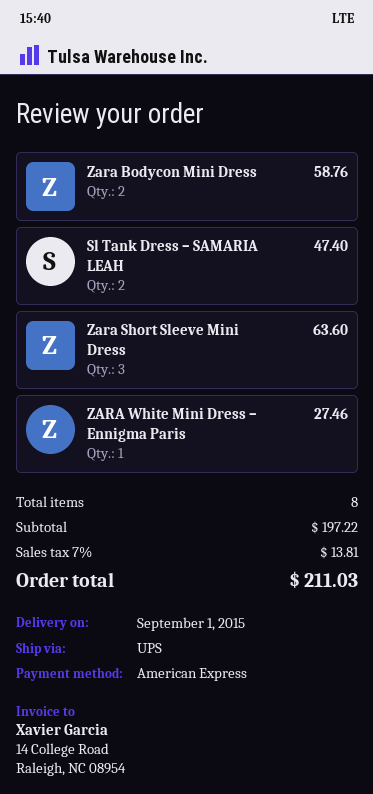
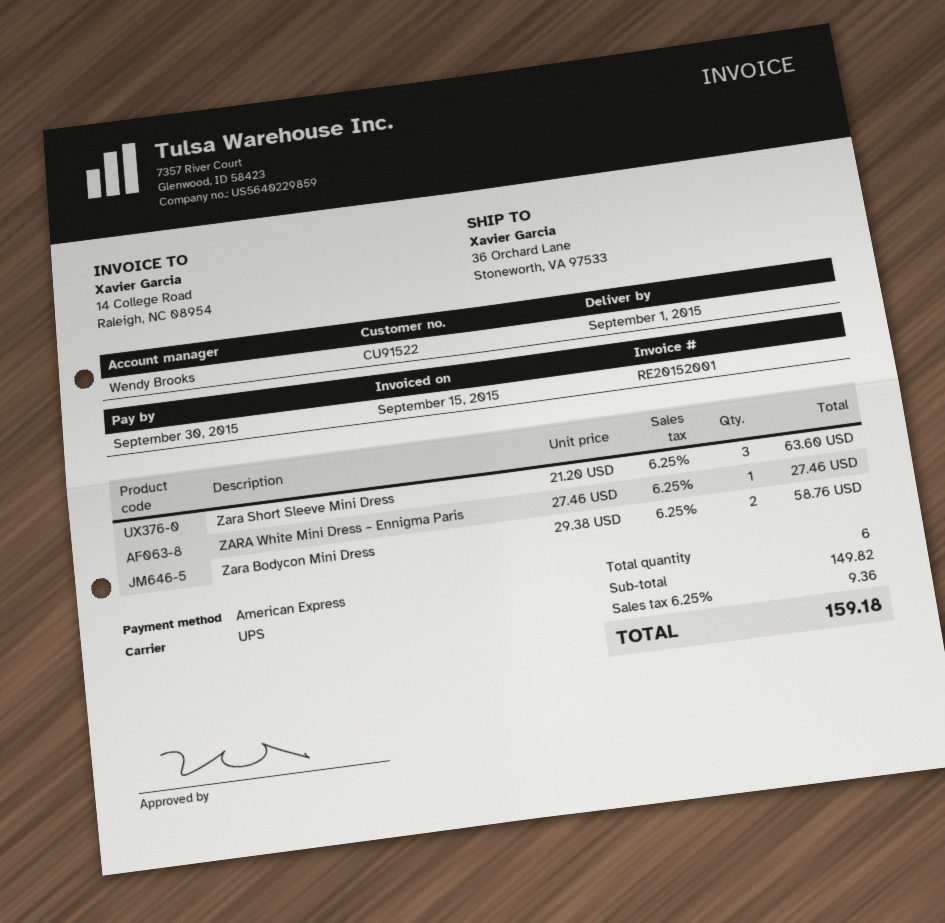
Sl Tank Dress – SAMARIA LEAH: 2 for 47.40 -> none
total quantity: 8 -> 6
subtotal: 197.22 -> 149.82
tax: 7% = 13.81 -> 6.25% = 9.36
total: 211.03 -> 159.18

